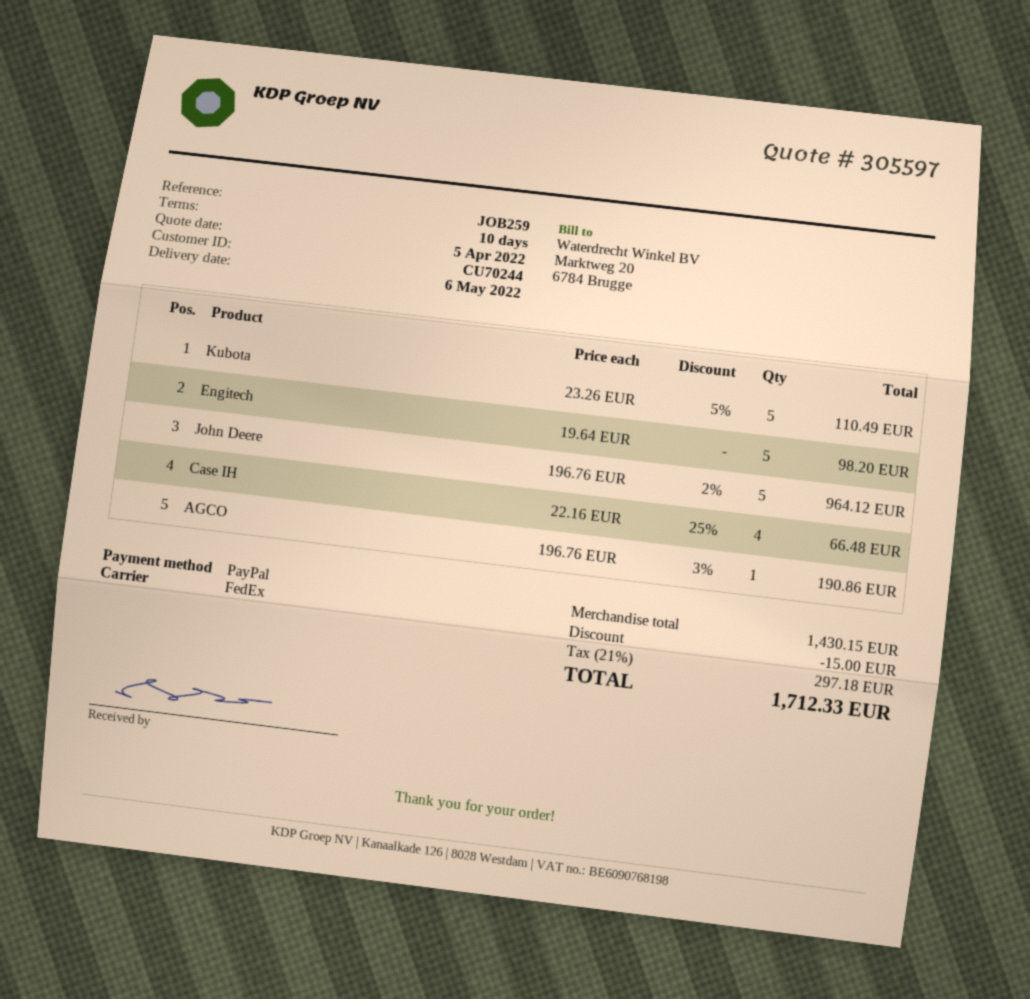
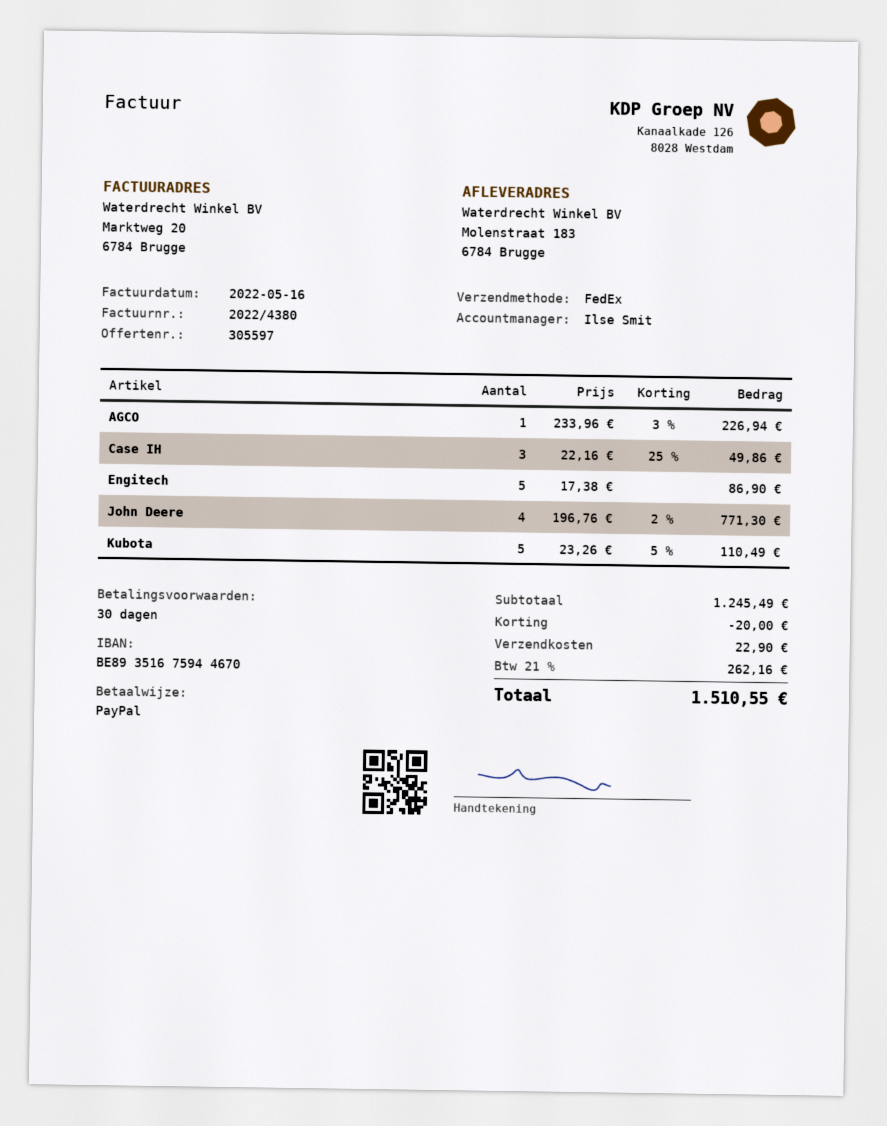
payment terms: 10 days -> 30 days
Engitech: 5 x 19.64 = 98.20 -> 5 x 17.38 = 86.90
John Deere: 5 x 196.76 - 2% = 964.12 -> 4 x 196.76 - 2% = 771.30
Case IH: 4 x 22.16 - 25% = 66.48 -> 3 x 22.16 - 25% = 49.86
AGCO: 1 x 196.76 - 3% = 190.86 -> 1 x 233.96 - 3% = 226.94
subtotal: 1430.15 -> 1245.49
discount: 15.00 -> 20.00
shipping: none -> 22.90
tax: 21% = 297.18 -> 21% = 262.16
total: 1712.33 -> 1510.55

